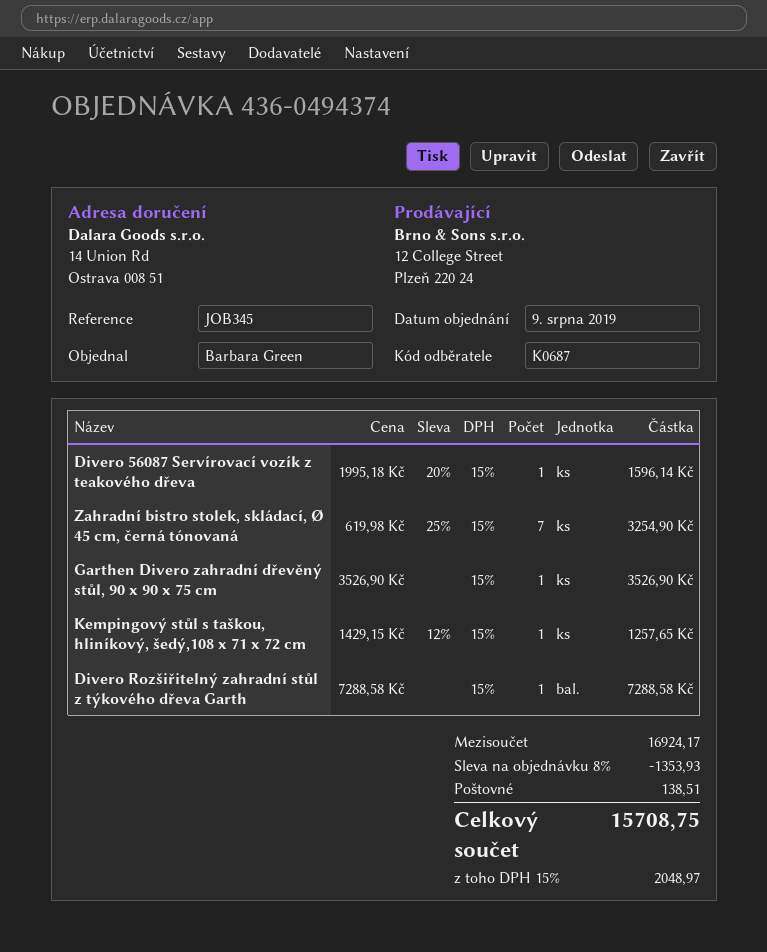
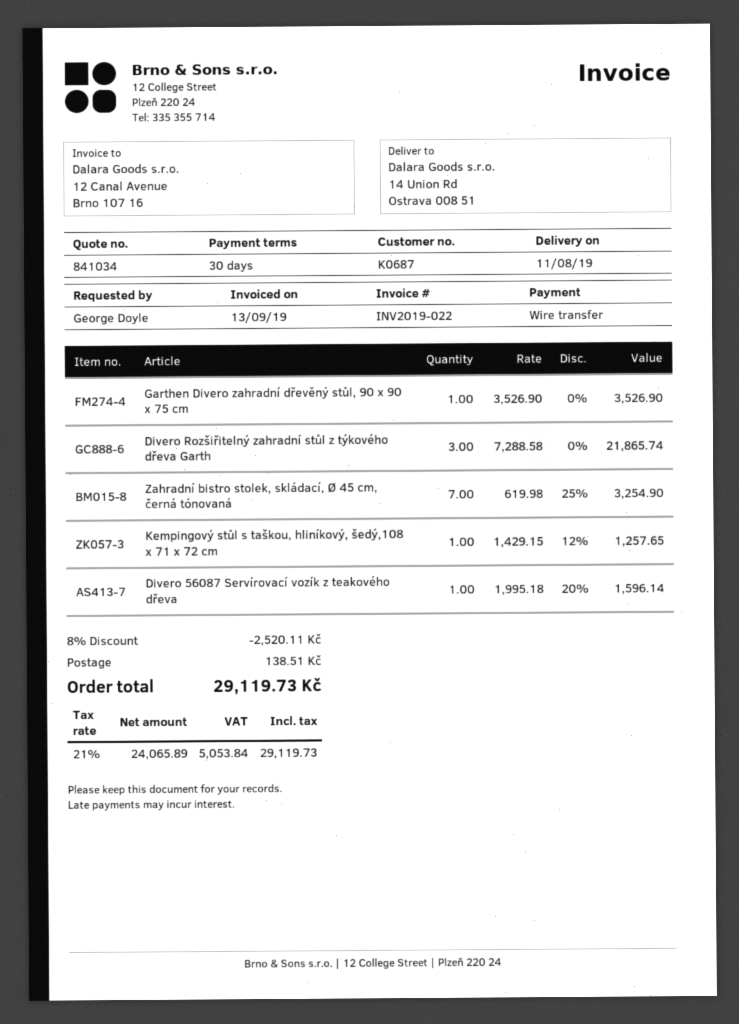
ordered by: Barbara Green -> George Doyle
Divero Rozšiřitelný zahradní stůl z týkového dřeva Garth: 1 x 7288.58 = 7288.58 -> 3 x 7288.58 = 21865.74
discount: 8% = 1353.93 -> 8% = 2520.11
tax: 15% = 2048.97 -> 21% = 5053.84
total: 15708.75 -> 29119.73

